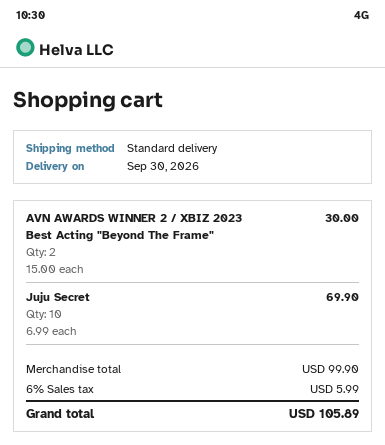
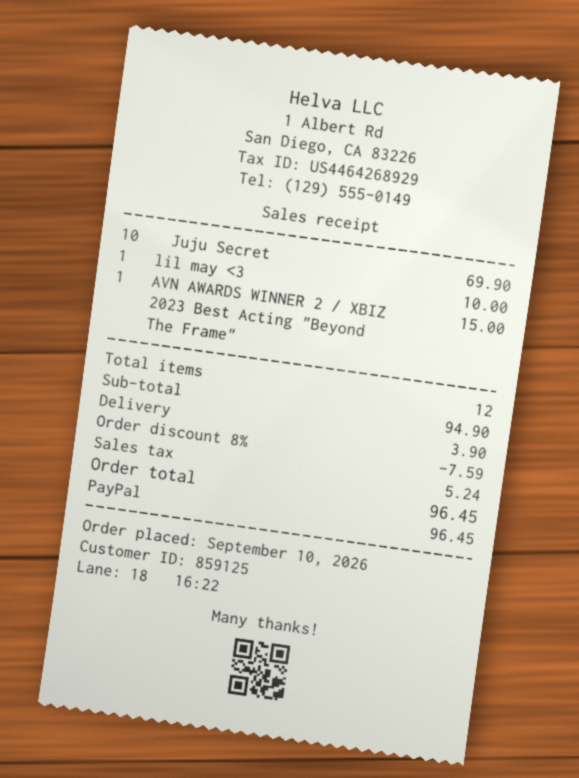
AVN AWARDS WINNER 2 / XBIZ 2023 Best Acting "Beyond The Frame": 2 for 30.00 -> 1 for 15.00
lil may <3: none -> 1 for 10.00
subtotal: 99.90 -> 94.90
discount: none -> 8% = 7.59
shipping: none -> 3.90
tax: 5.99 -> 5.24
total: 105.89 -> 96.45

